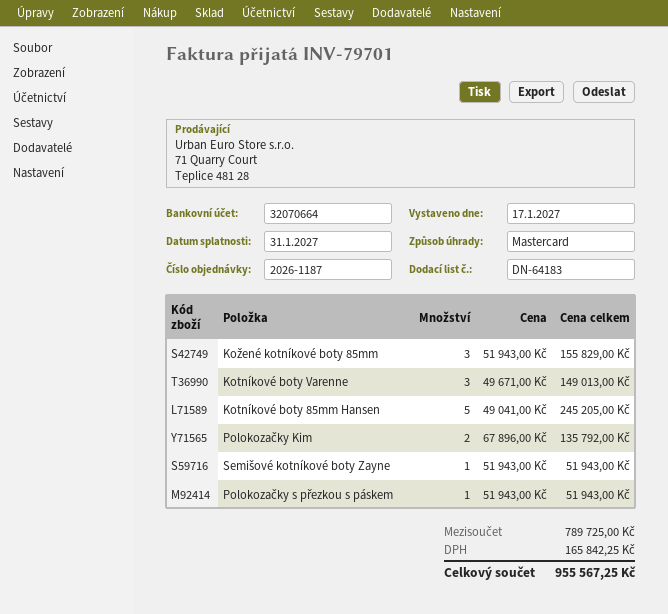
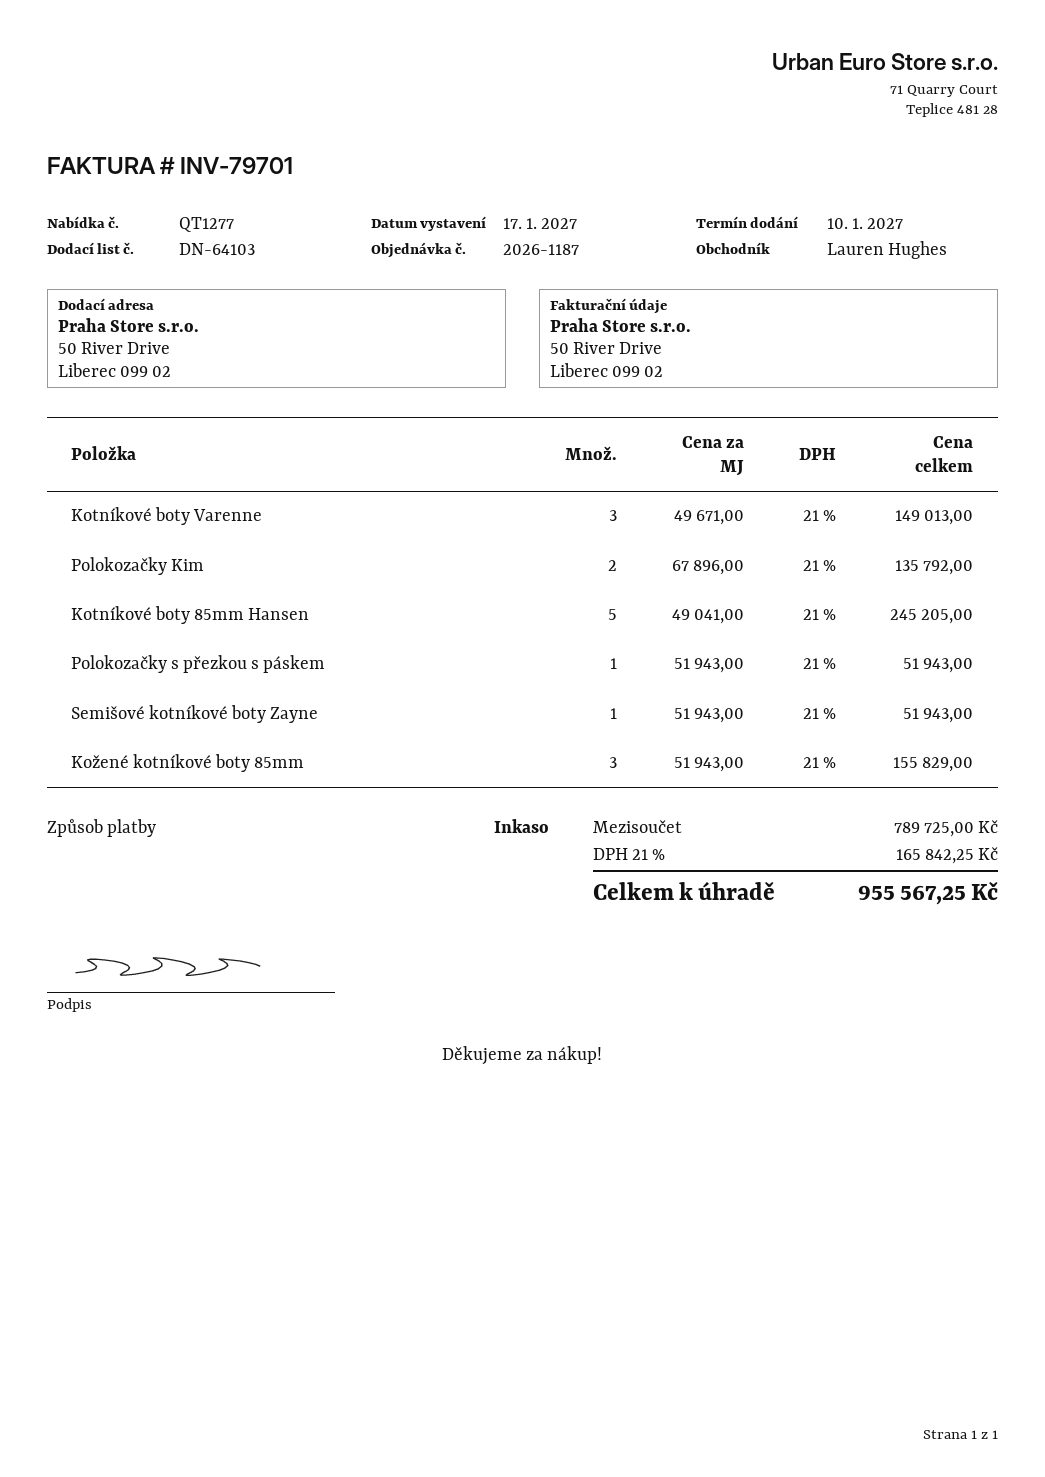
delivery note number: DN-64183 -> DN-64103
payment method: Mastercard -> direct debit

